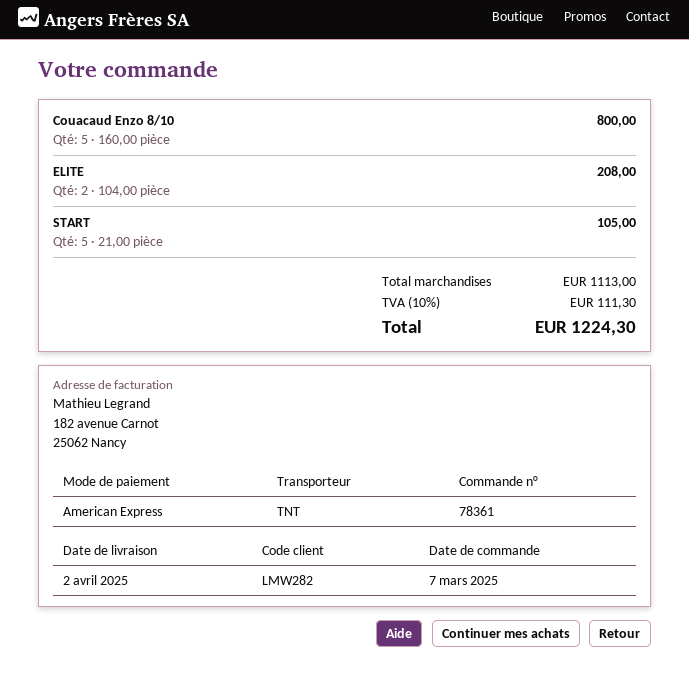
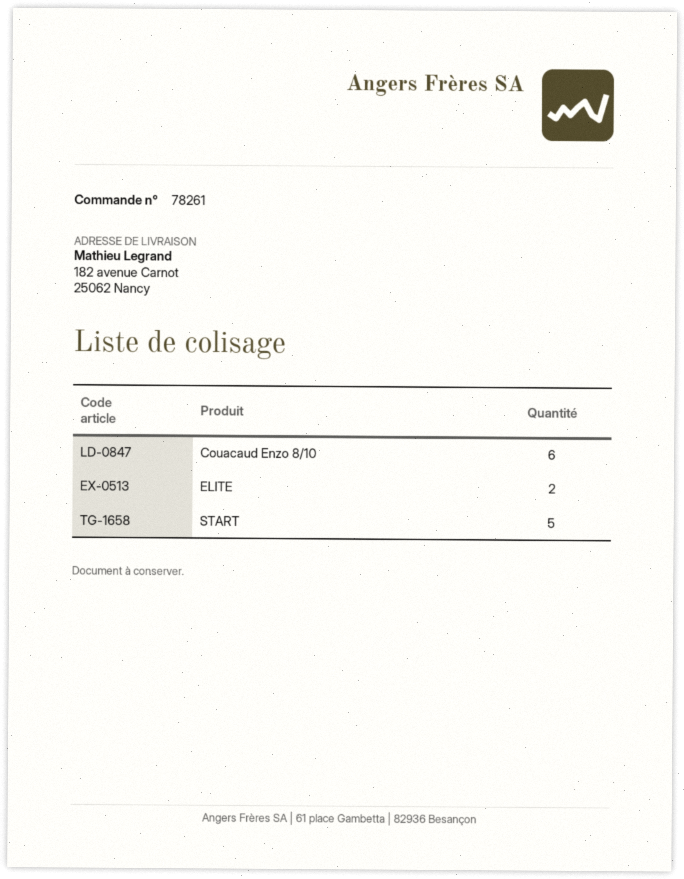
order number: 78361 -> 78261
Couacaud Enzo 8/10: 5 -> 6

